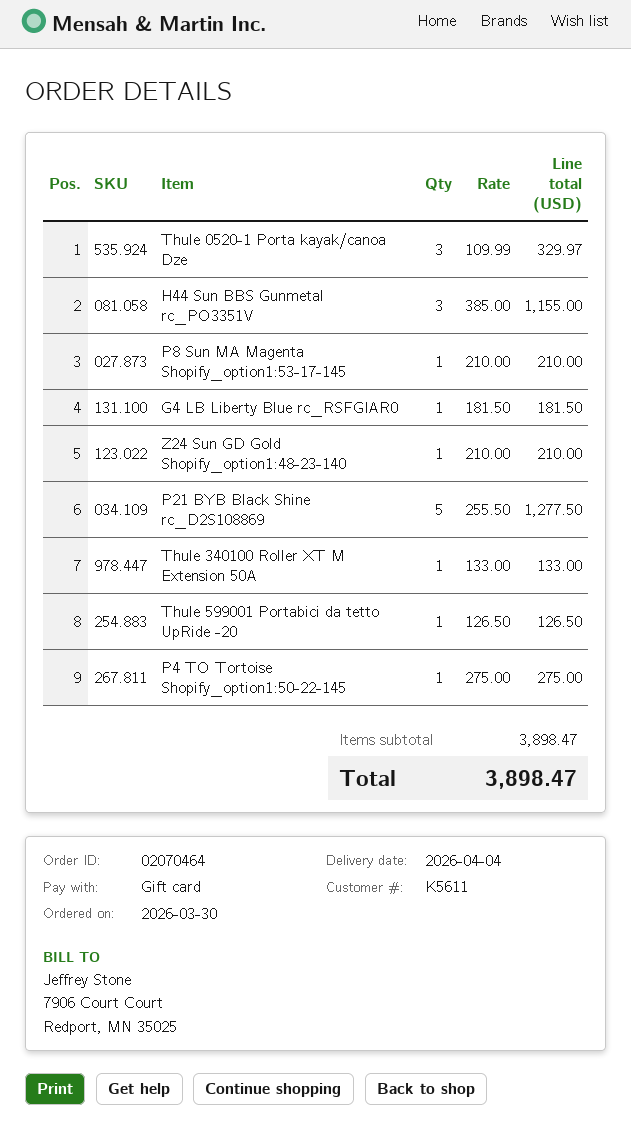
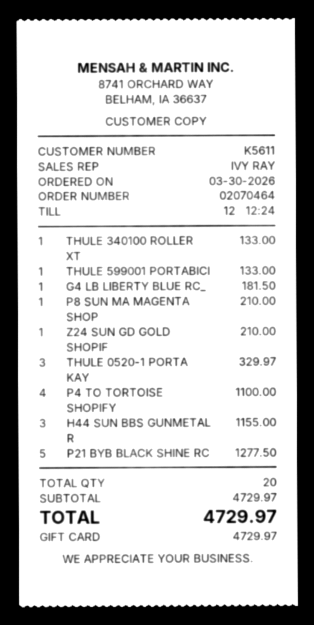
Thule 599001 Portabici da tetto UpRide -20: 1 for 126.50 -> 1 for 133.00
P4 TO Tortoise Shopify_option1:50-22-145: 1 for 275.00 -> 4 for 1100.00
subtotal: 3898.47 -> 4729.97
total: 3898.47 -> 4729.97

